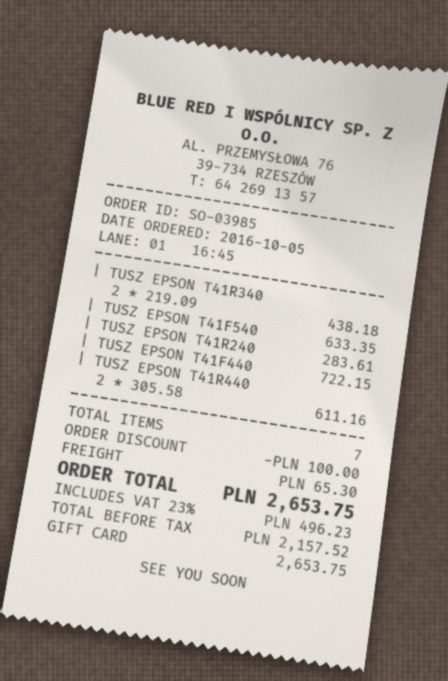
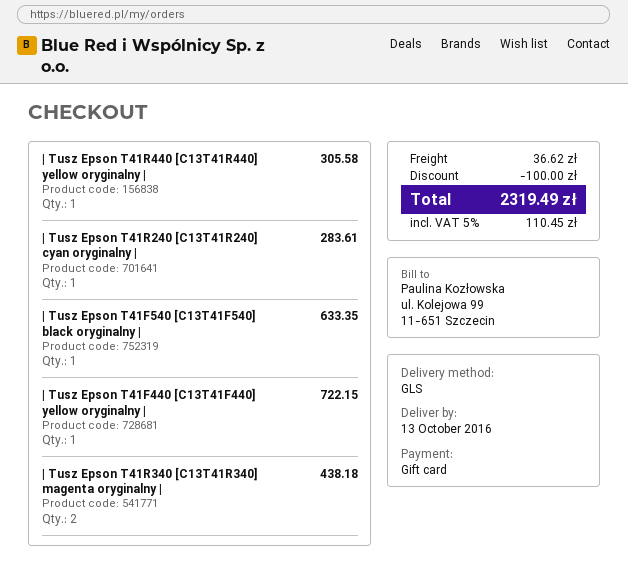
| TUSZ EPSON T41R440: 2 for 611.16 -> 1 for 305.58
shipping: 65.30 -> 36.62
tax: 23% = 496.23 -> 5% = 110.45
total: 2653.75 -> 2319.49

